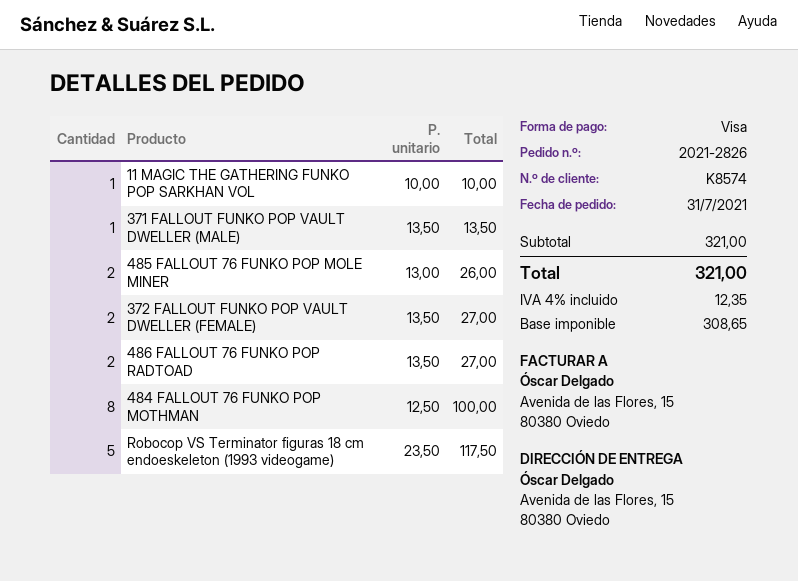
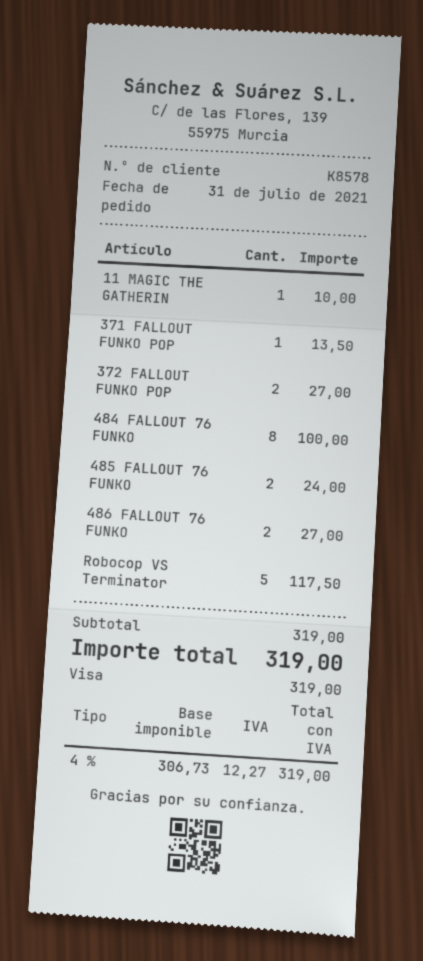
customer number: K8574 -> K8578
485 FALLOUT 76 FUNKO POP MOLE MINER: 2 for 26.00 -> 2 for 24.00
subtotal: 321.00 -> 319.00
net: 308.65 -> 306.73
tax: 4% = 12.35 -> 4% = 12.27
total: 321.00 -> 319.00

